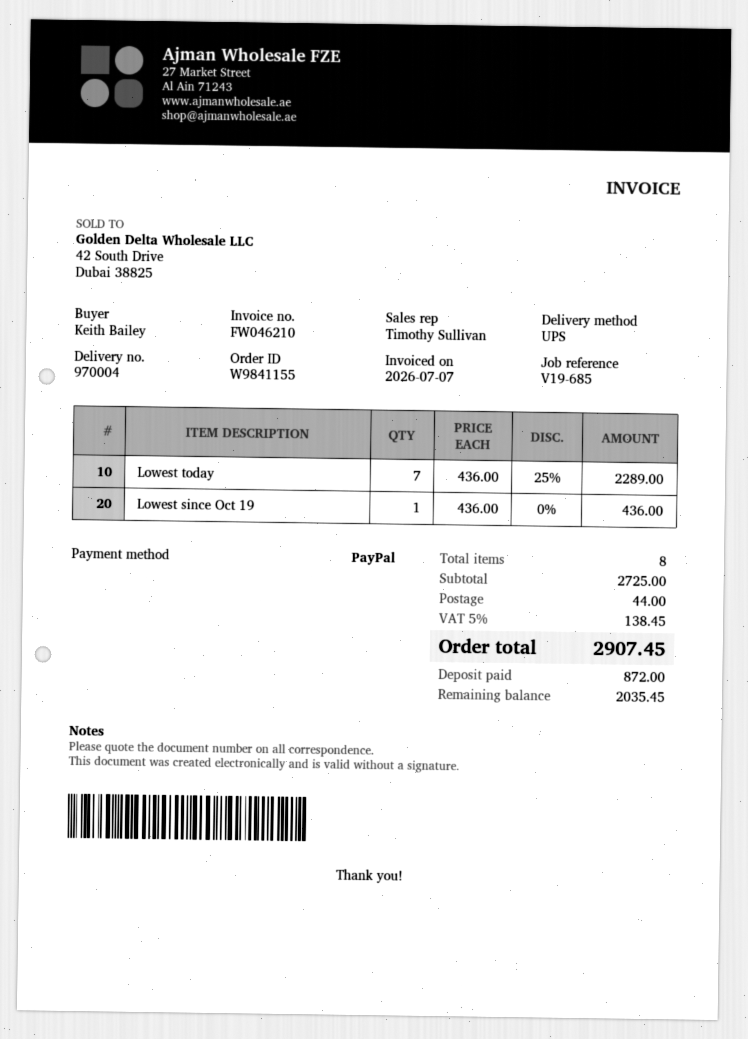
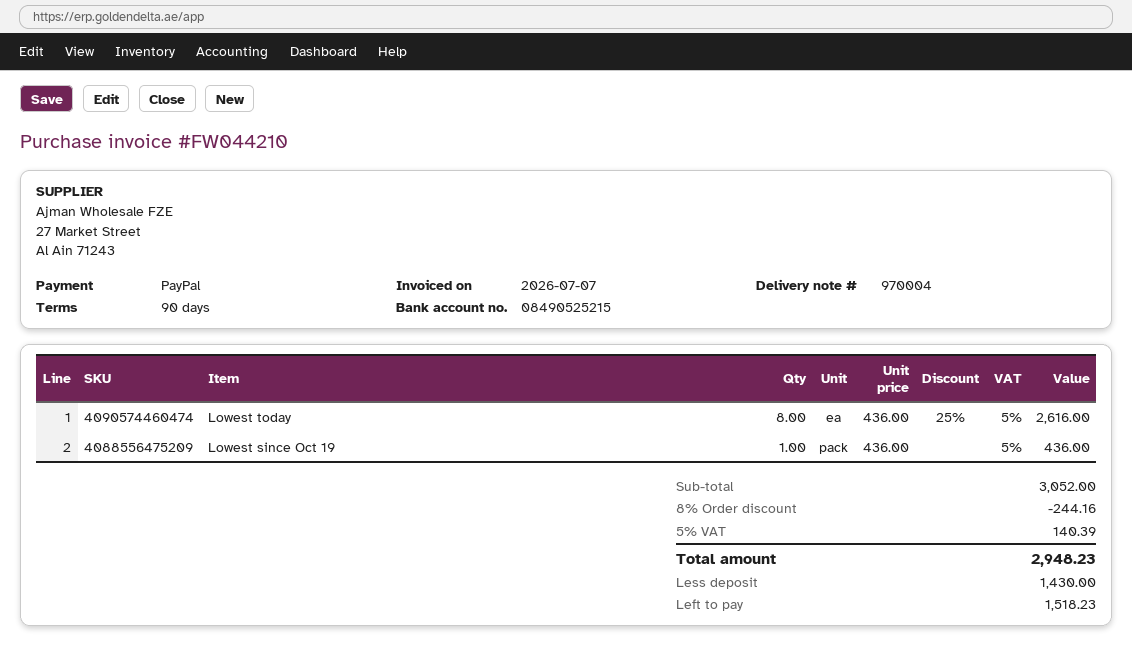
invoice number: FW046210 -> FW044210
Lowest today: 7 x 436.00 - 25% = 2289.00 -> 8 x 436.00 - 25% = 2616.00
subtotal: 2725.00 -> 3052.00
discount: none -> 8% = 244.16
shipping: 44.00 -> none
tax: 5% = 138.45 -> 5% = 140.39
total: 2907.45 -> 2948.23
deposit: 872.00 -> 1430.00
balance: 2035.45 -> 1518.23

